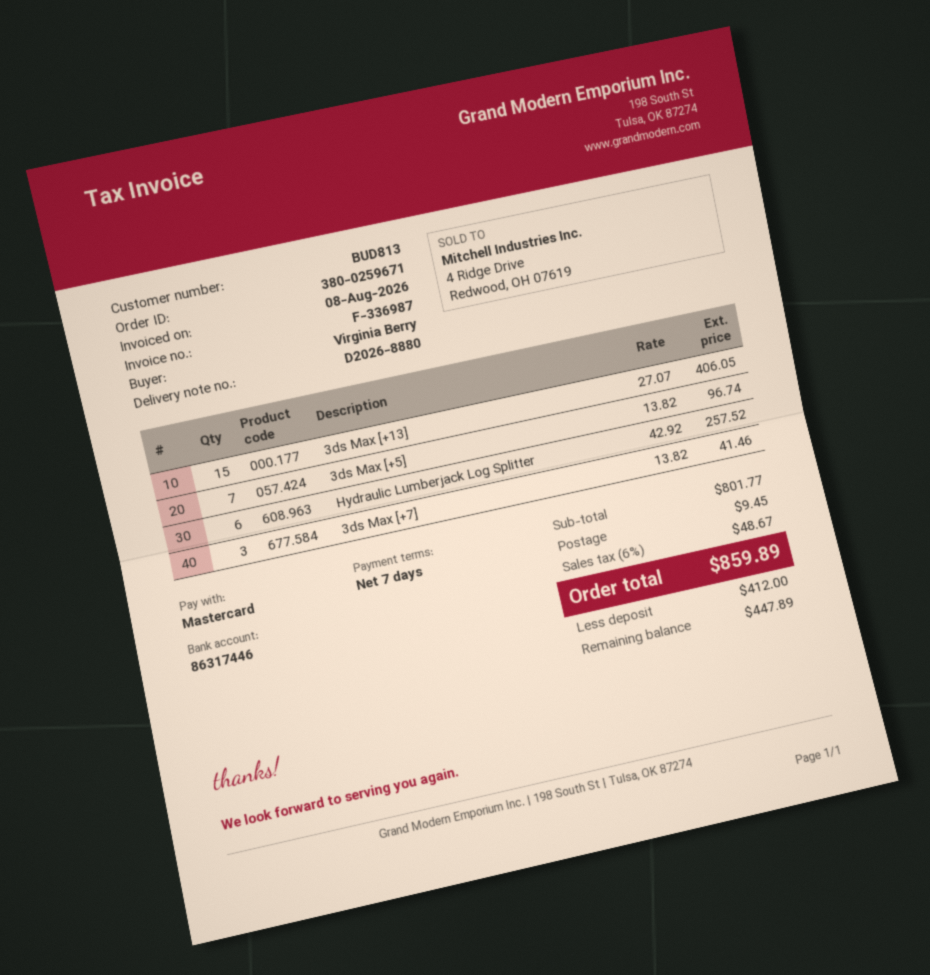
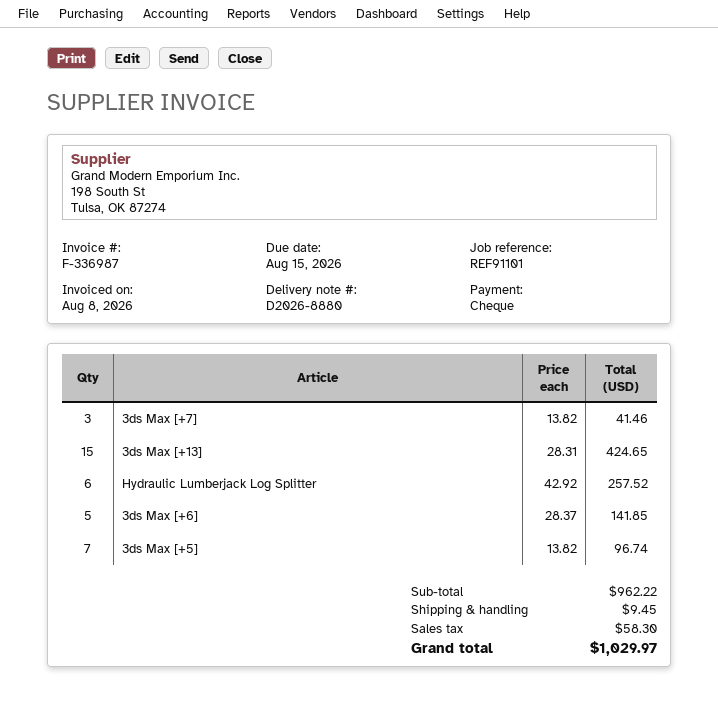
payment method: Mastercard -> cheque
3ds Max [+13]: 15 x 27.07 = 406.05 -> 15 x 28.31 = 424.65
3ds Max [+6]: none -> 5 x 28.37 = 141.85
subtotal: 801.77 -> 962.22
tax: 48.67 -> 58.30
total: 859.89 -> 1029.97

